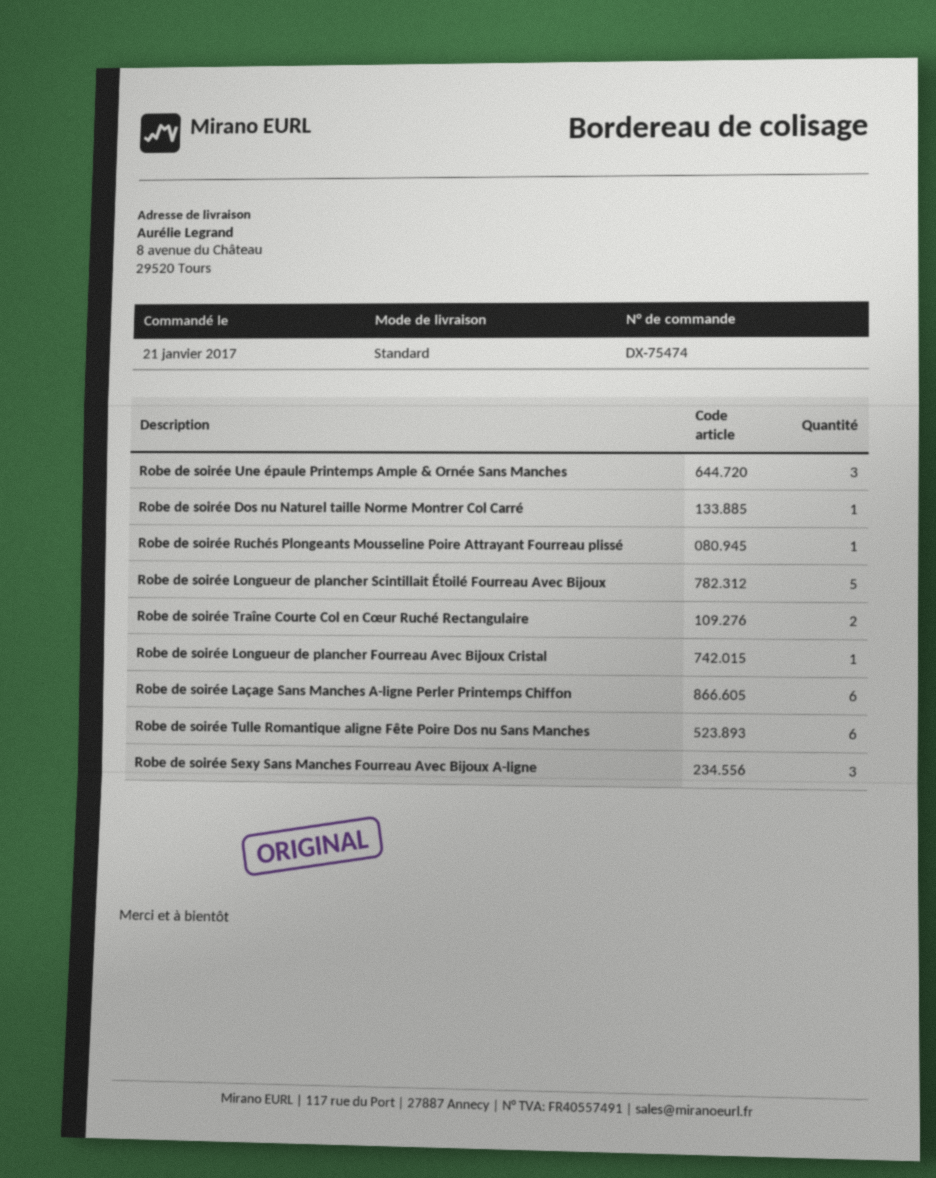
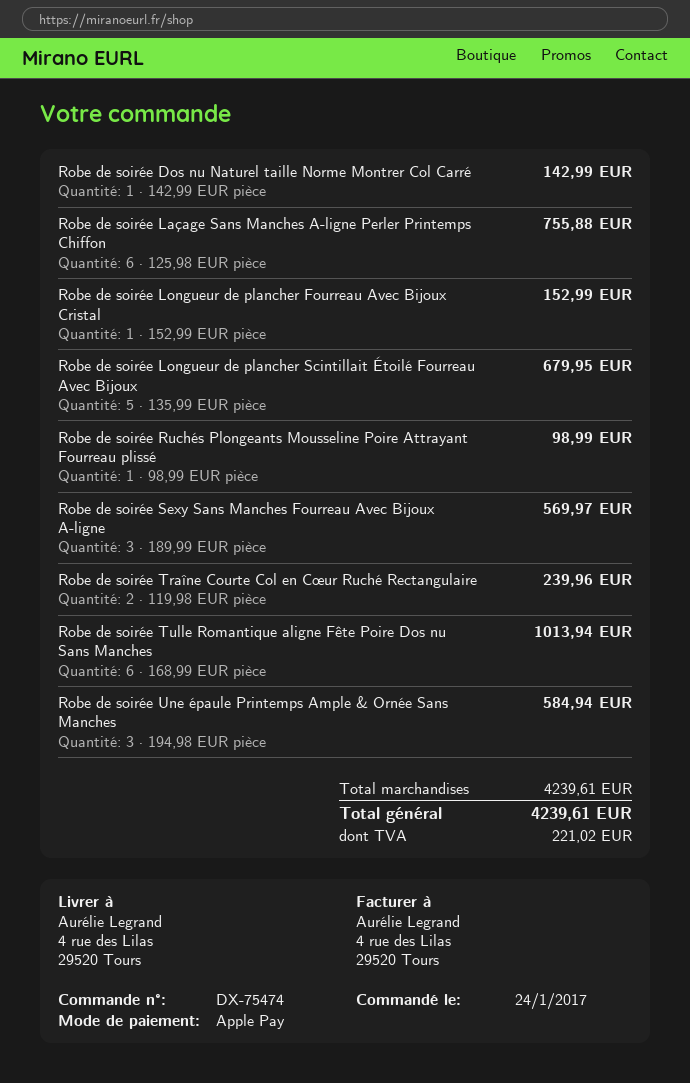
order date: 2017-01-21 -> 2017-01-24
ship to: 8 avenue du Château, 29520 Tours -> 4 rue des Lilas, 29520 Tours

